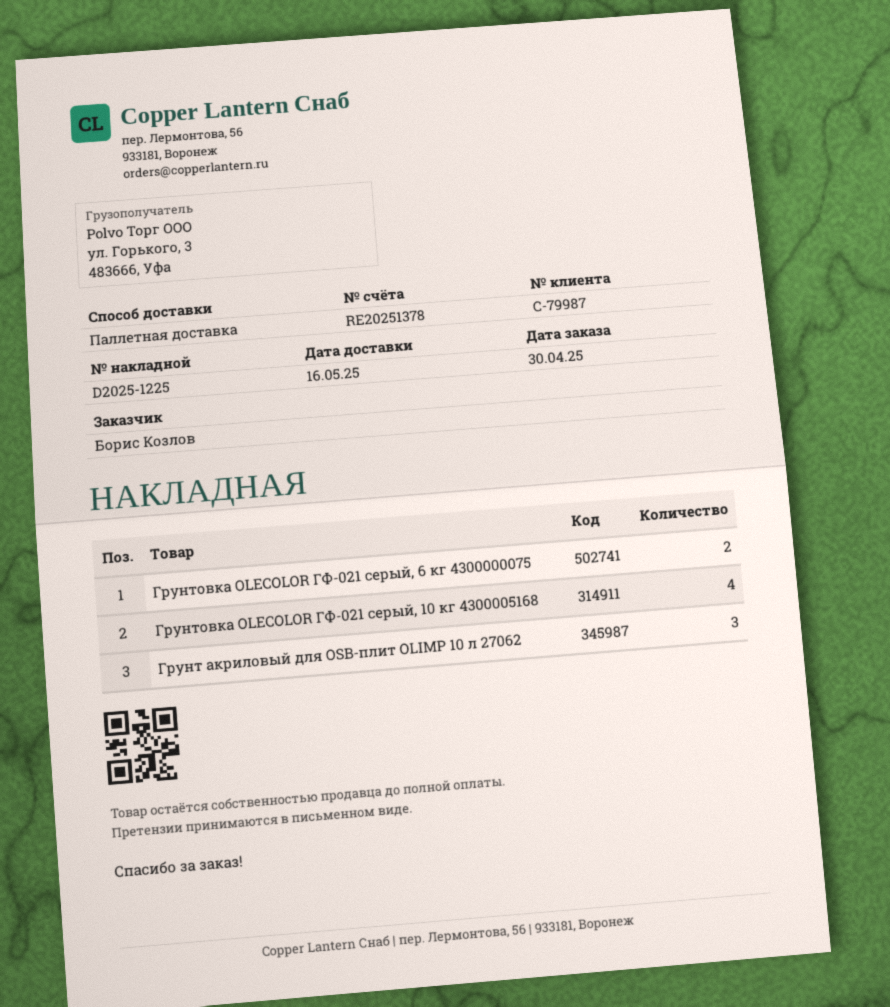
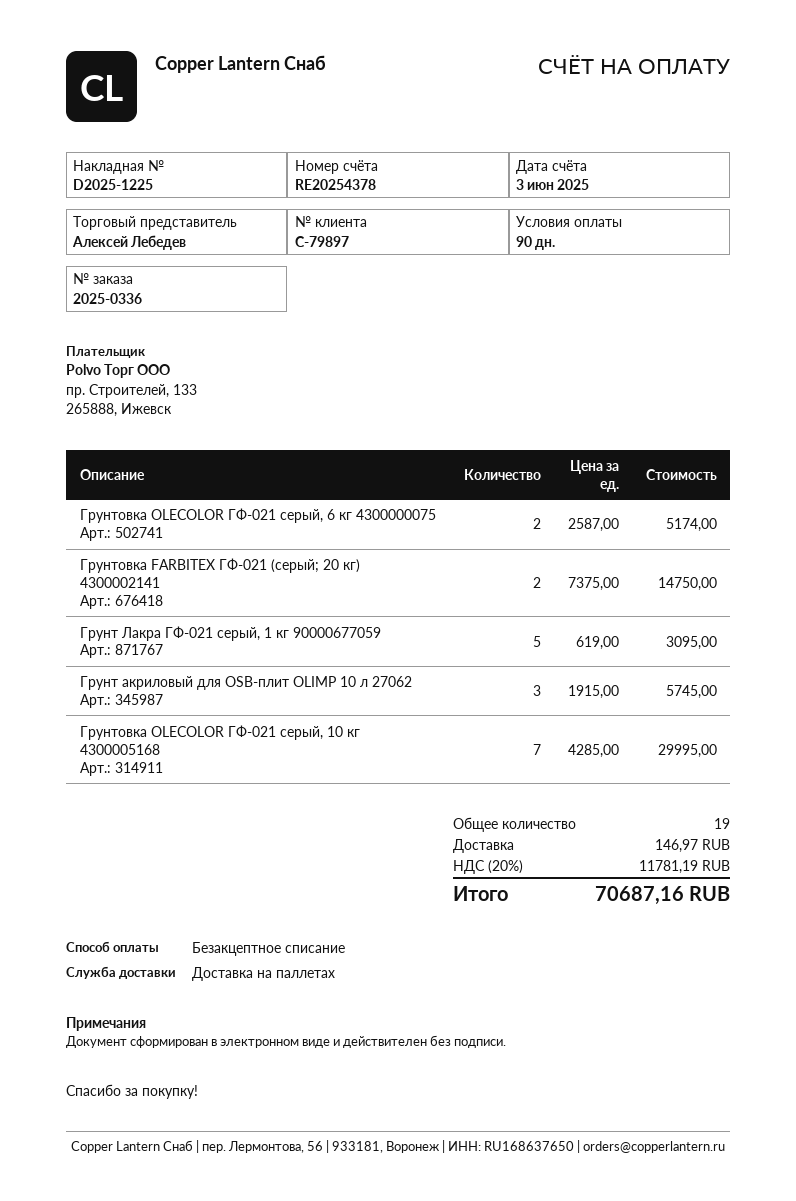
invoice number: RE20251378 -> RE20254378
customer number: C-79987 -> C-79897
Грунтовка OLECOLOR ГФ-021 серый, 10 кг 4300005168: 4 -> 7
Грунтовка FARBITEX ГФ-021 (серый; 20 кг) 4300002141: none -> 2
Грунт Лакра ГФ-021 серый, 1 кг 90000677059: none -> 5

